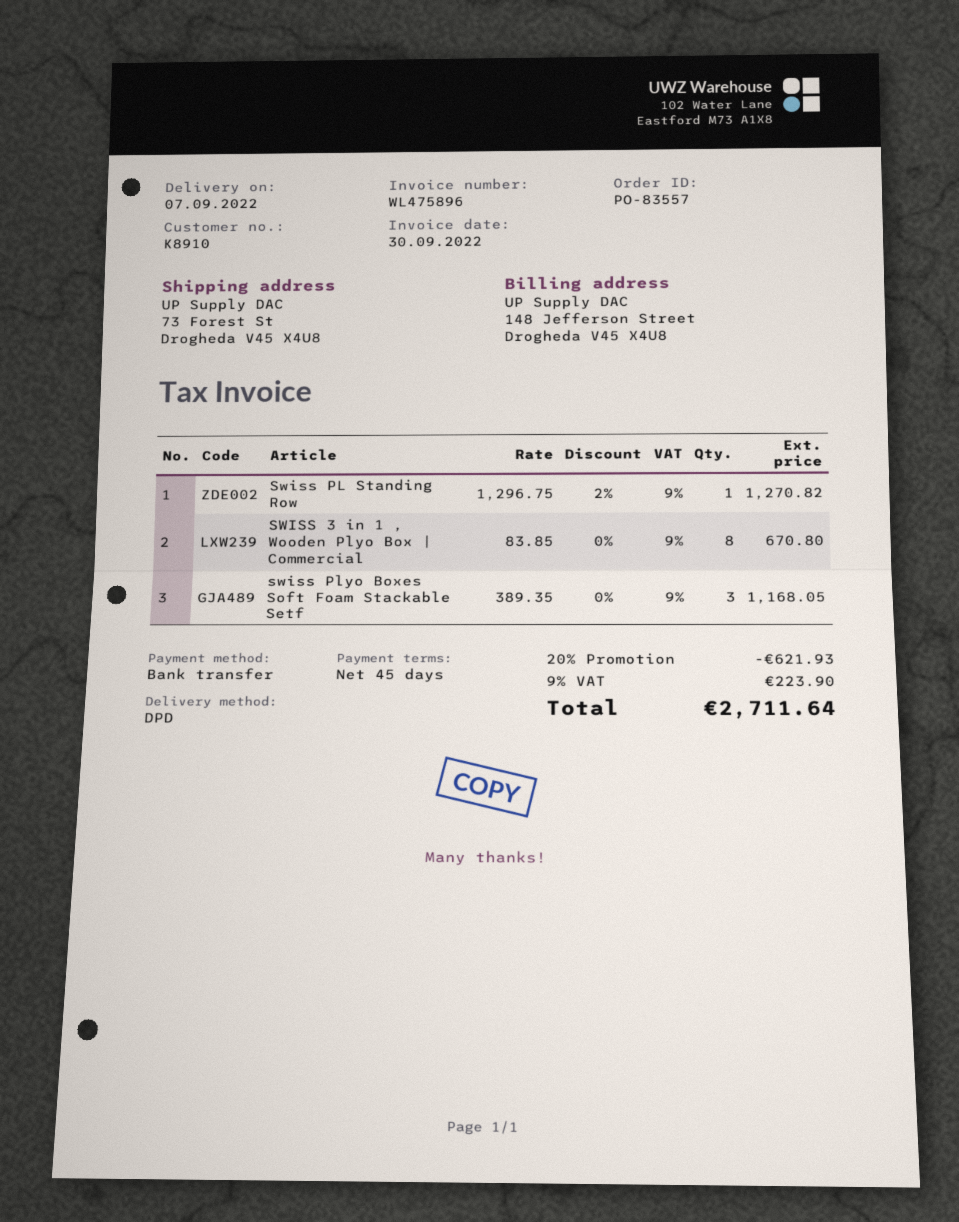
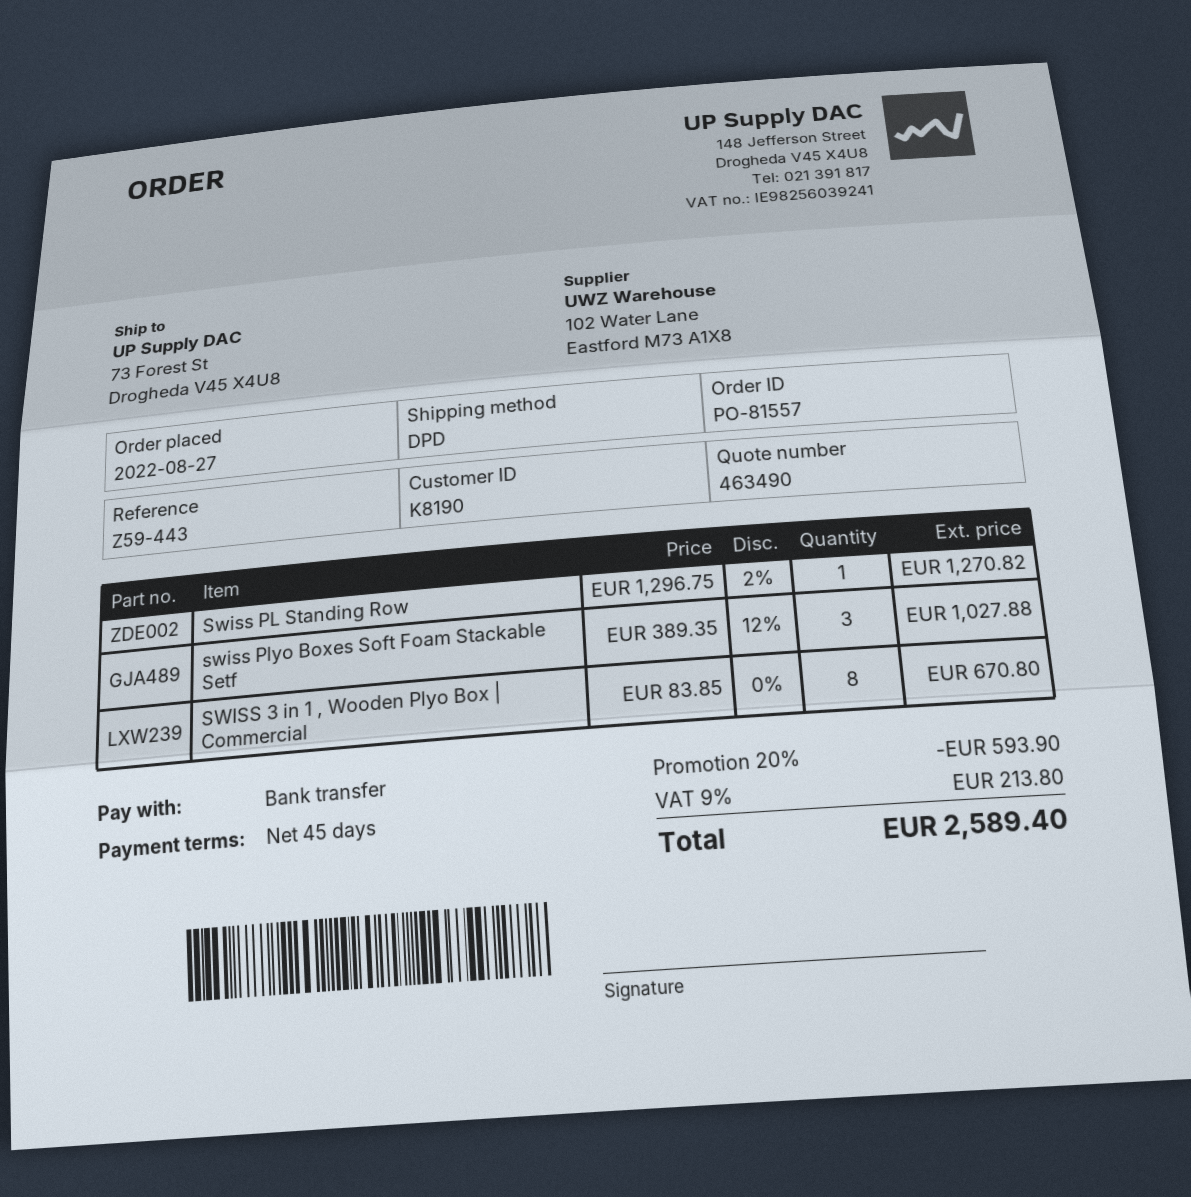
order number: PO-83557 -> PO-81557
customer number: K8910 -> K8190
swiss Plyo Boxes Soft Foam Stackable Setf: 3 x 389.35 = 1168.05 -> 3 x 389.35 - 12% = 1027.88
discount: 20% = 621.93 -> 20% = 593.90
tax: 9% = 223.90 -> 9% = 213.80
total: 2711.64 -> 2589.40

